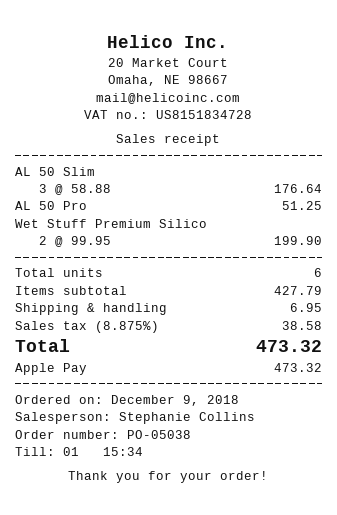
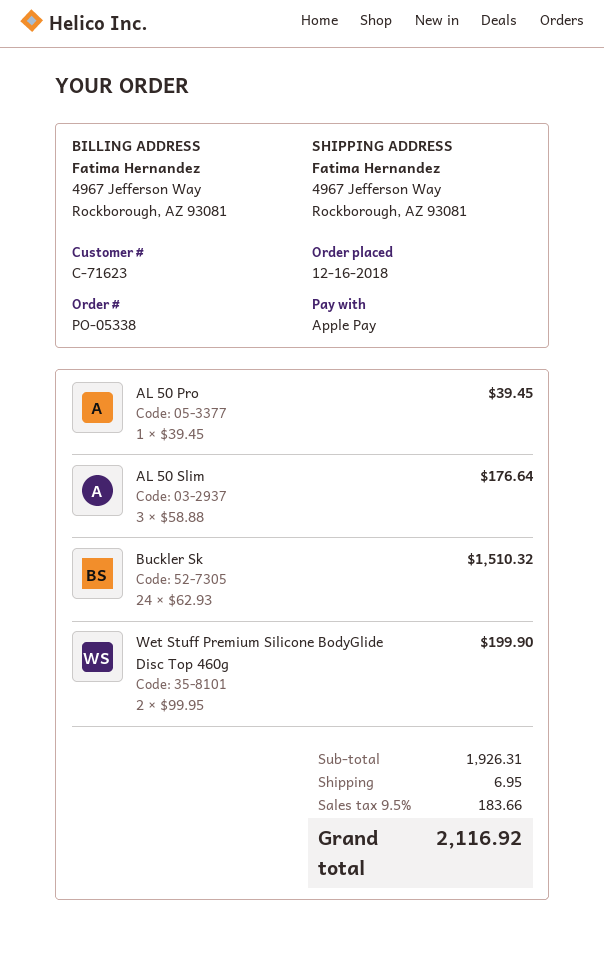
order number: PO-05038 -> PO-05338
order date: 2018-12-09 -> 2018-12-16
AL 50 Pro: 1 x 51.25 = 51.25 -> 1 x 39.45 = 39.45
Buckler Sk: none -> 24 x 62.93 = 1510.32
subtotal: 427.79 -> 1926.31
tax: 8.875% = 38.58 -> 9.5% = 183.66
total: 473.32 -> 2116.92

